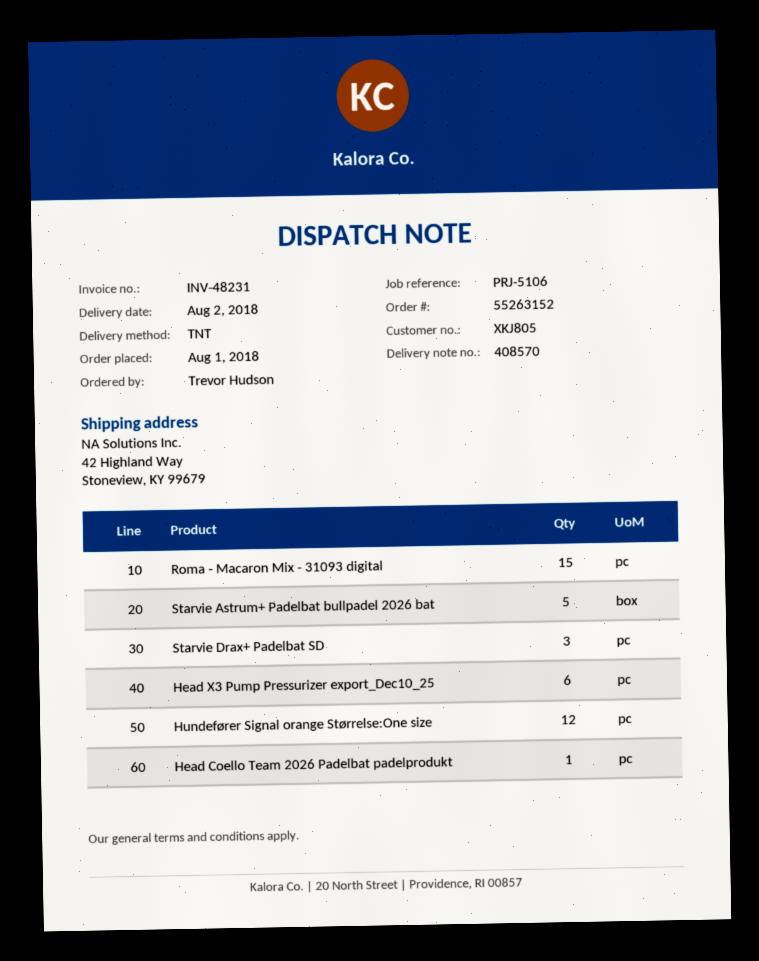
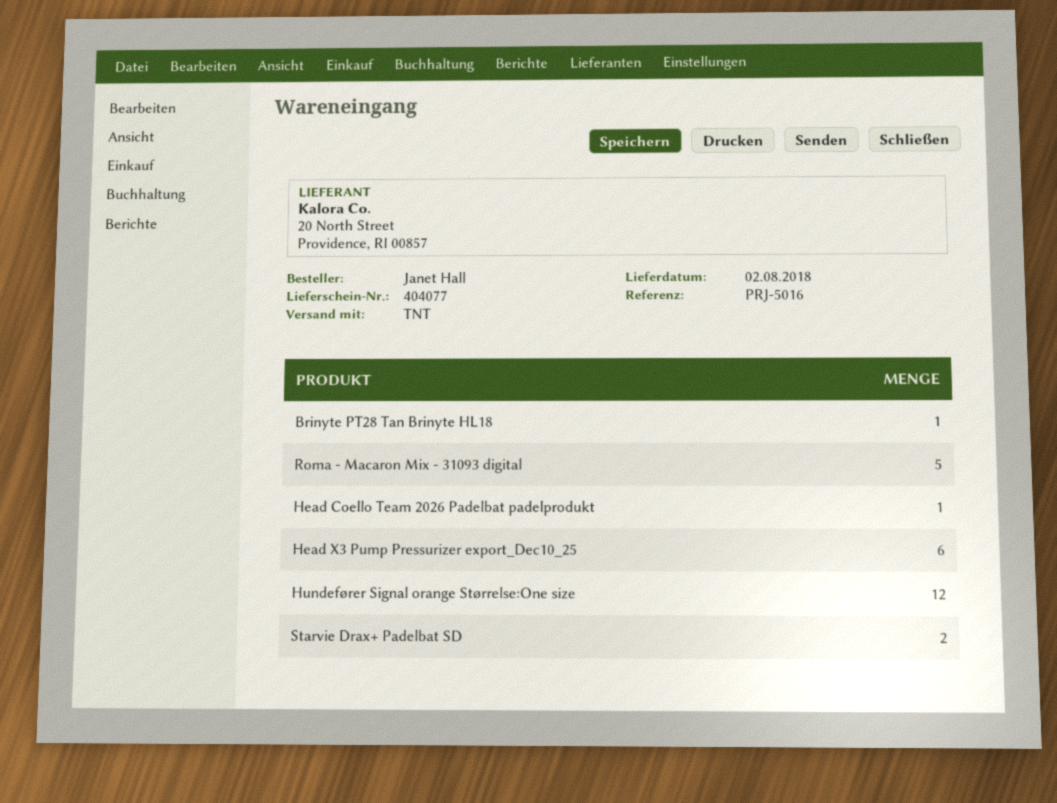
delivery note number: 408570 -> 404077
reference: PRJ-5106 -> PRJ-5016
ordered by: Trevor Hudson -> Janet Hall
Roma - Macaron Mix - 31093 digital: 15 -> 5
Starvie Astrum+ Padelbat bullpadel 2026 bat: 5 -> none
Starvie Drax+ Padelbat SD: 3 -> 2
Brinyte PT28 Tan Brinyte HL18: none -> 1

